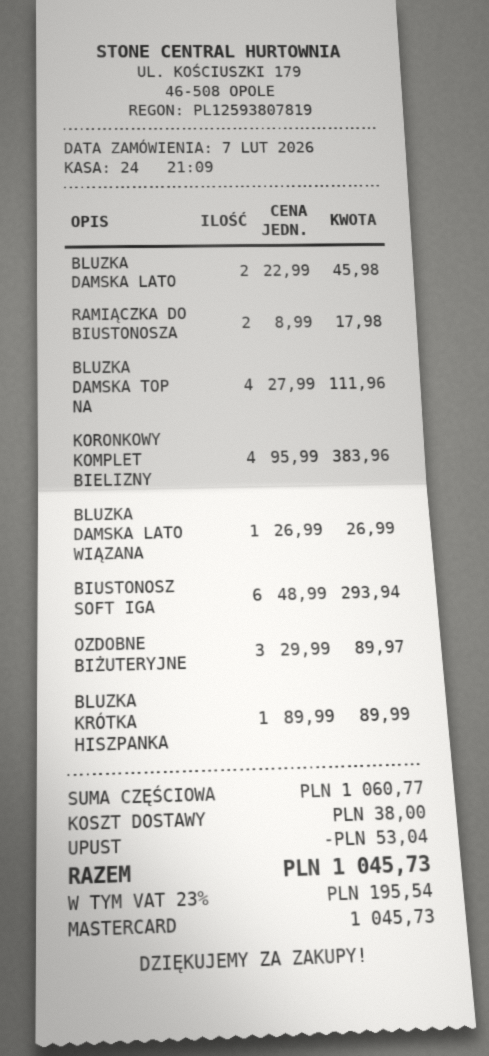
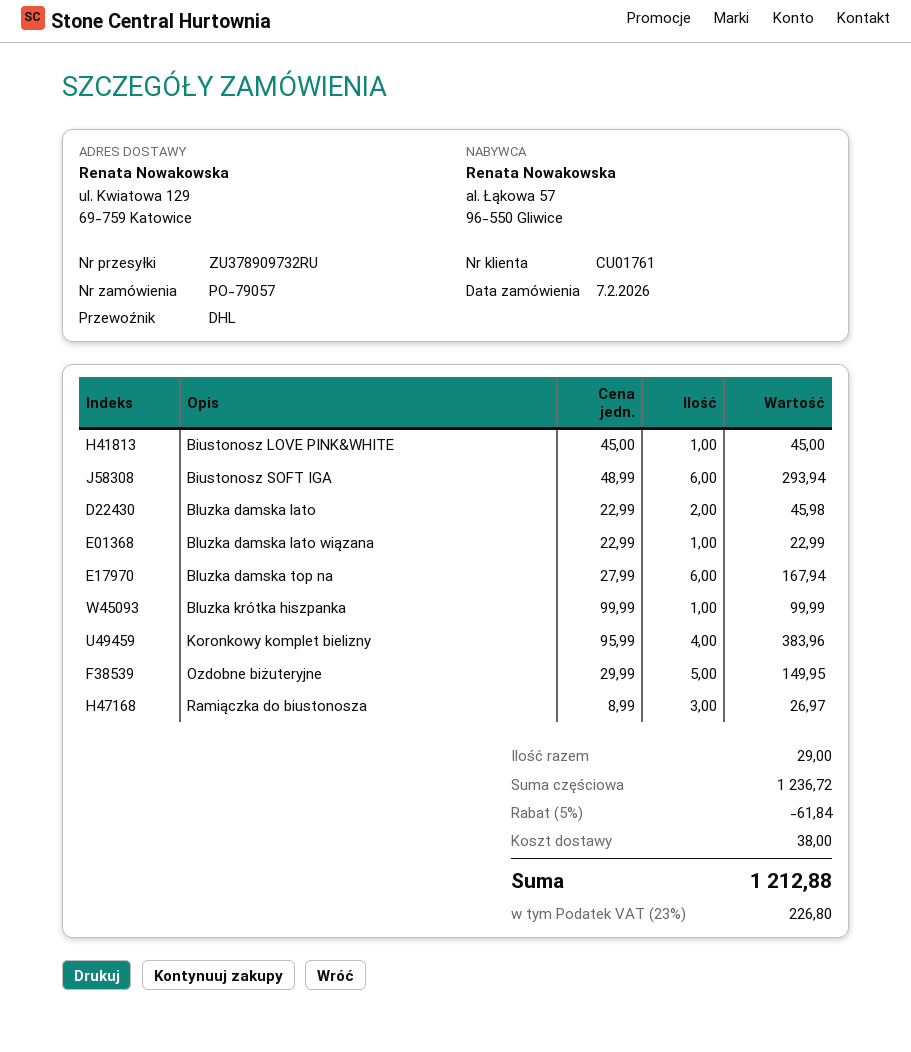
RAMIĄCZKA DO BIUSTONOSZA: 2 x 8.99 = 17.98 -> 3 x 8.99 = 26.97
BLUZKA DAMSKA TOP NA: 4 x 27.99 = 111.96 -> 6 x 27.99 = 167.94
BLUZKA DAMSKA LATO WIĄZANA: 1 x 26.99 = 26.99 -> 1 x 22.99 = 22.99
OZDOBNE BIŻUTERYJNE: 3 x 29.99 = 89.97 -> 5 x 29.99 = 149.95
BLUZKA KRÓTKA HISZPANKA: 1 x 89.99 = 89.99 -> 1 x 99.99 = 99.99
Biustonosz LOVE PINK&WHITE: none -> 1 x 45.00 = 45.00
subtotal: 1060.77 -> 1236.72
discount: 53.04 -> 61.84
tax: 23% = 195.54 -> 23% = 226.80
total: 1045.73 -> 1212.88

